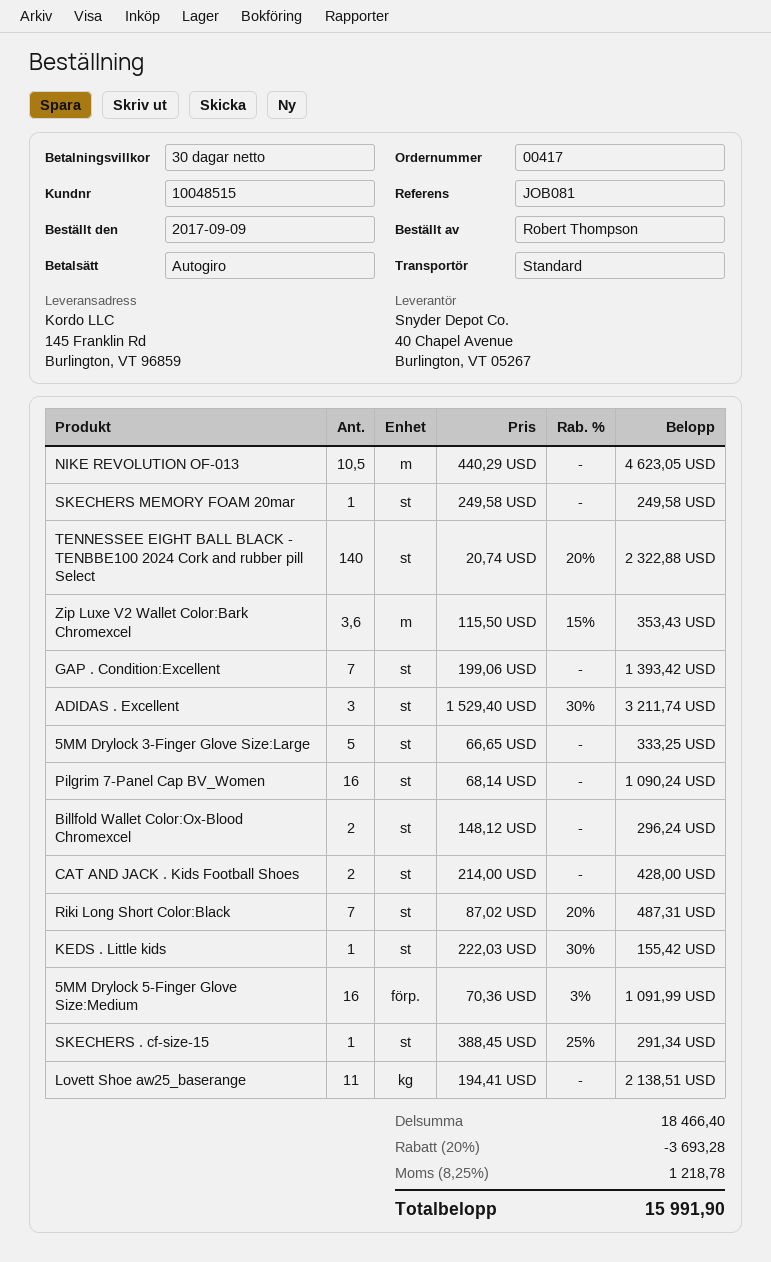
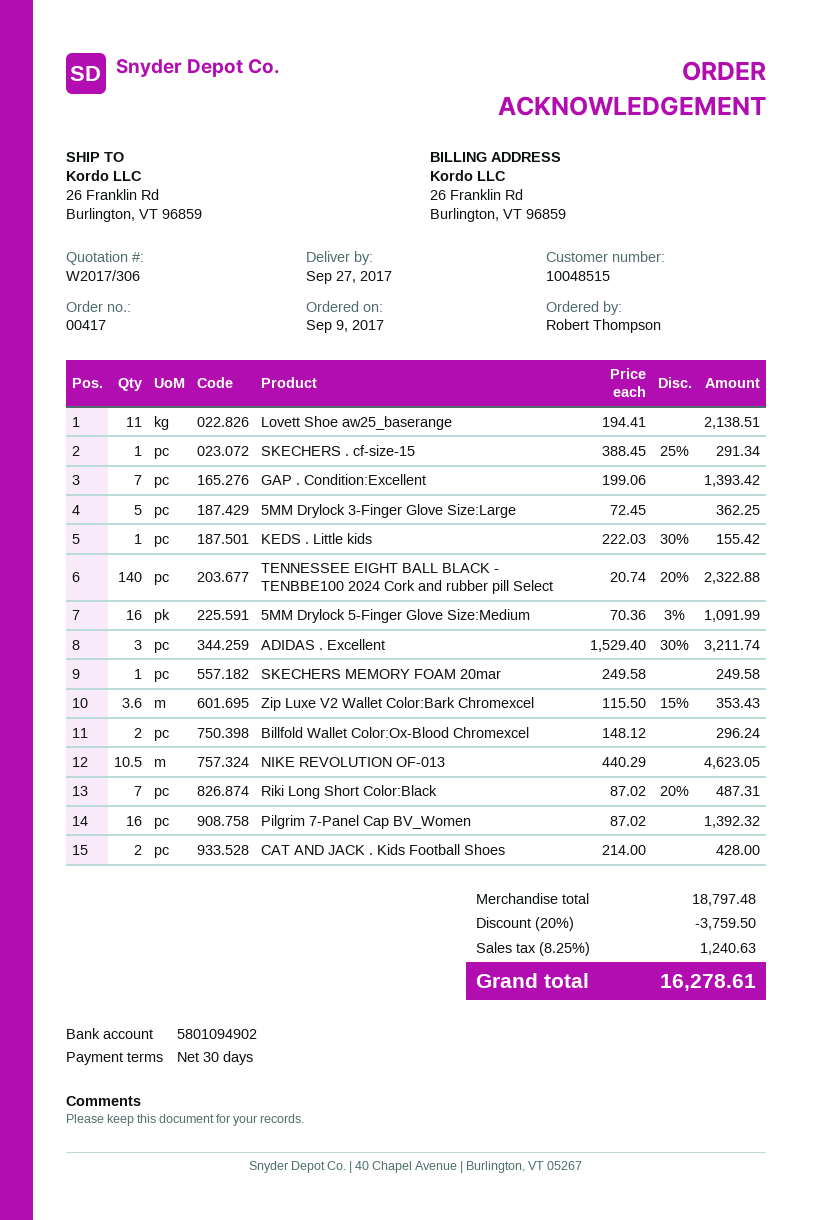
ship to: 145 Franklin Rd, Burlington, VT 96859 -> 26 Franklin Rd, Burlington, VT 96859
5MM Drylock 3-Finger Glove Size:Large: 5 x 66.65 = 333.25 -> 5 x 72.45 = 362.25
Pilgrim 7-Panel Cap BV_Women: 16 x 68.14 = 1090.24 -> 16 x 87.02 = 1392.32
subtotal: 18466.40 -> 18797.48
discount: 20% = 3693.28 -> 20% = 3759.50
tax: 8.25% = 1218.78 -> 8.25% = 1240.63
total: 15991.90 -> 16278.61

